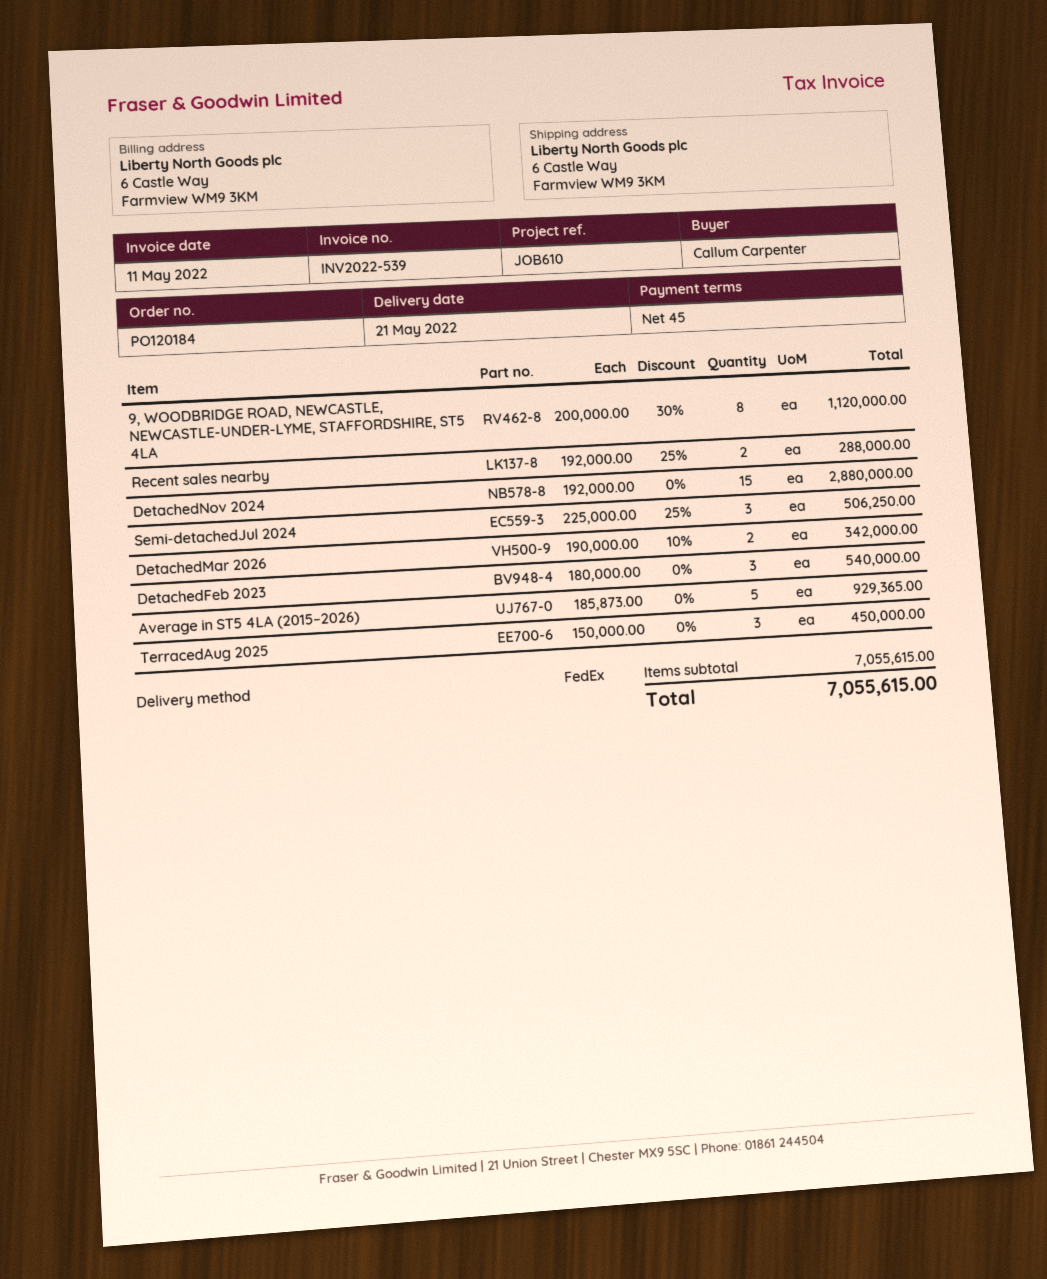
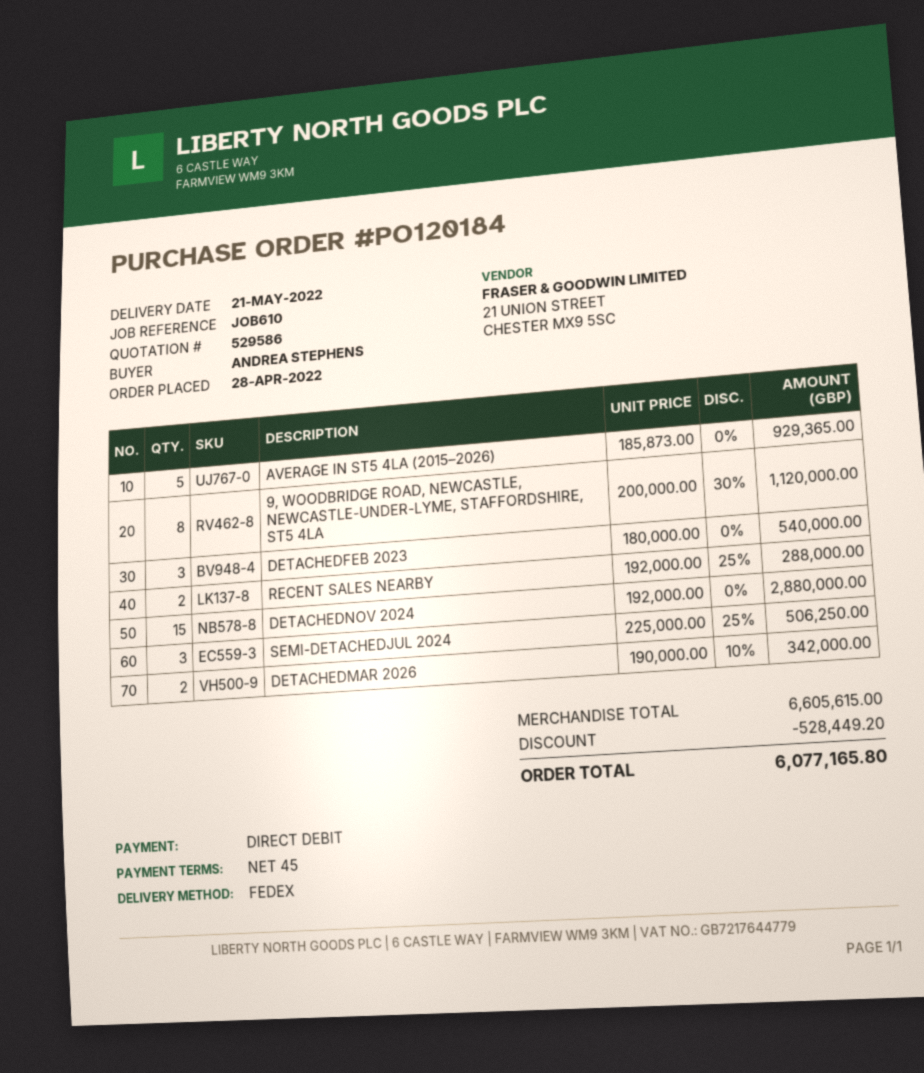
ordered by: Callum Carpenter -> ANDREA STEPHENS
TerracedAug 2025: 3 x 150000.00 = 450000.00 -> none
subtotal: 7055615.00 -> 6605615.00
discount: none -> 528449.20
total: 7055615.00 -> 6077165.80

